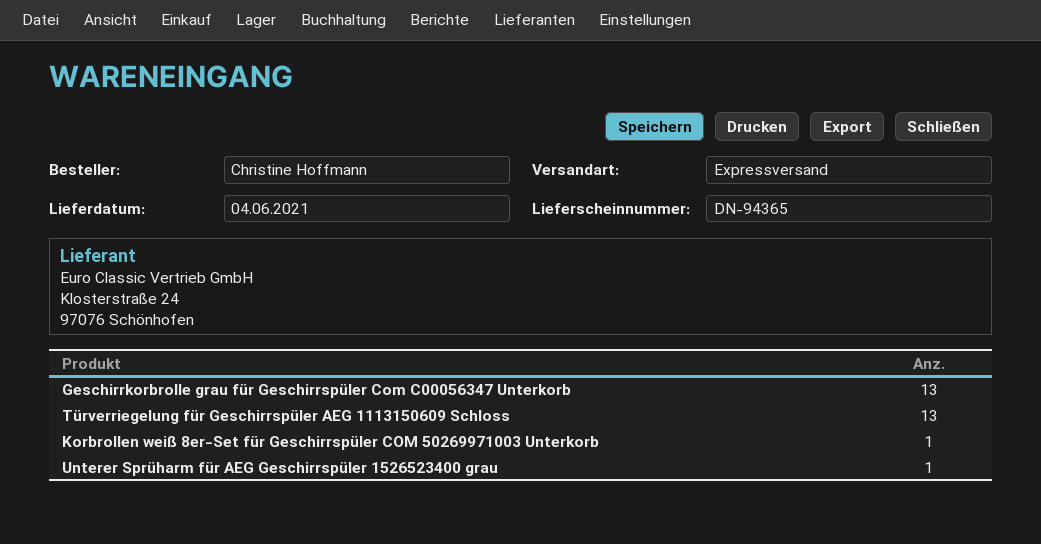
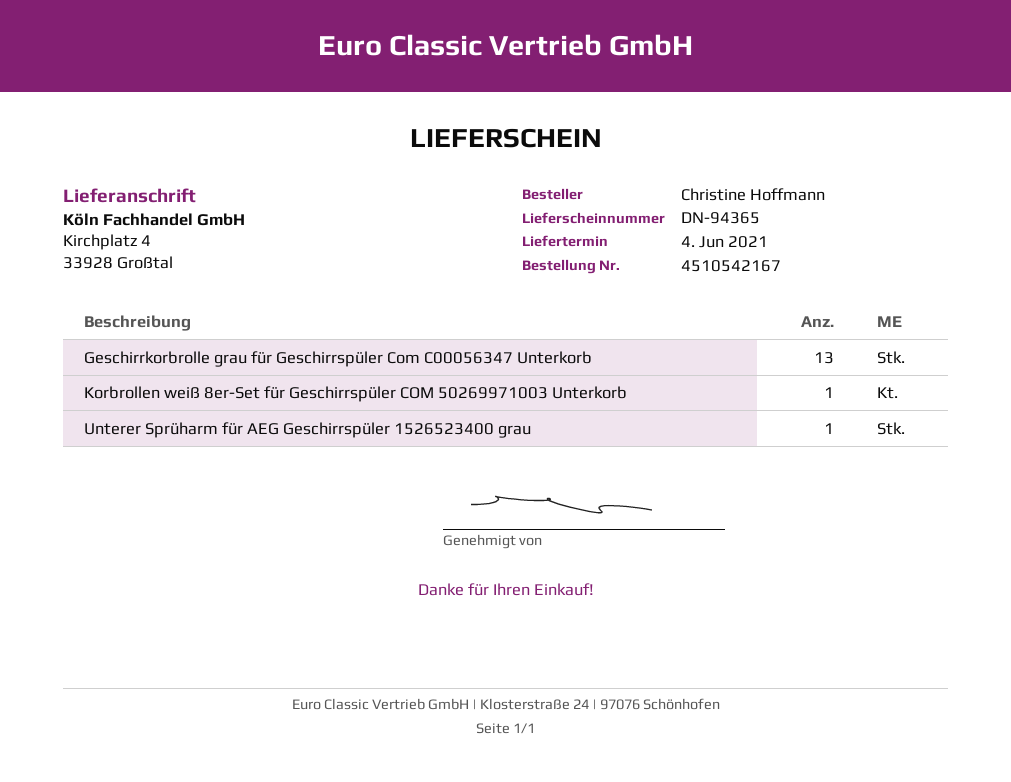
Türverriegelung für Geschirrspüler AEG 1113150609 Schloss: 13 -> none

